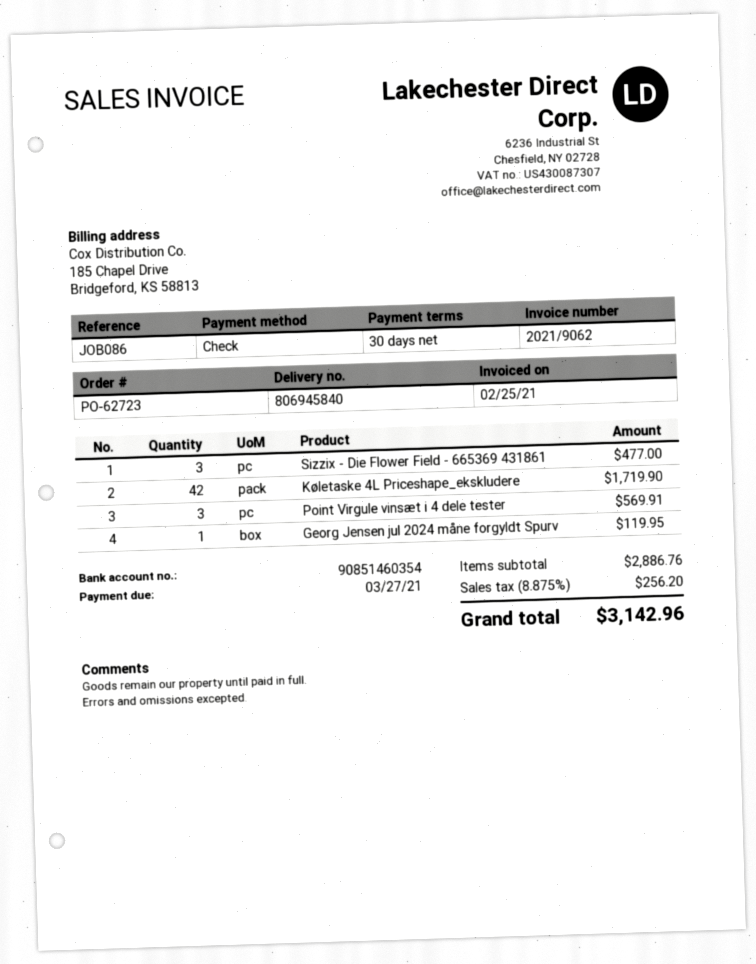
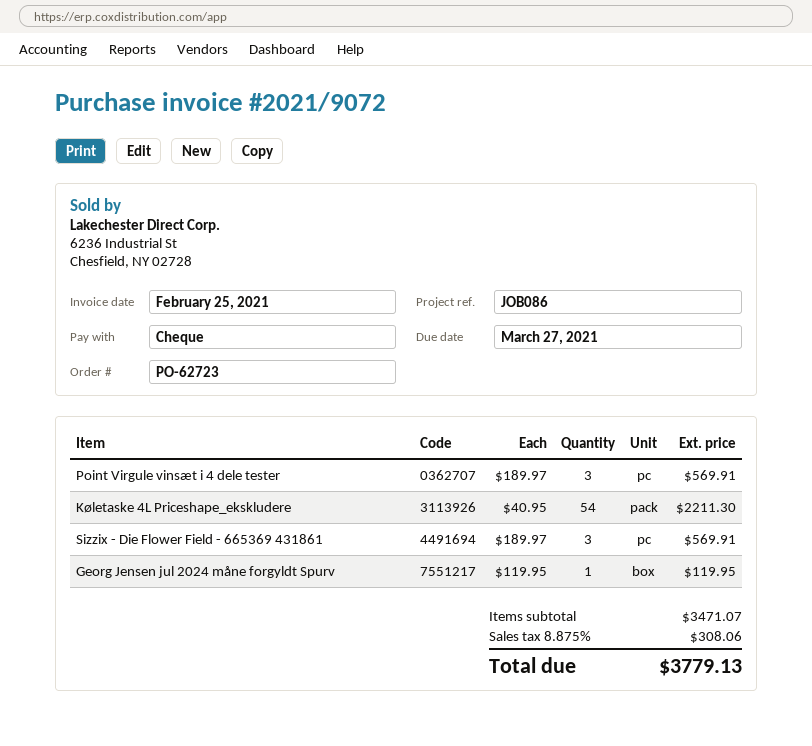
invoice number: 2021/9062 -> 2021/9072
Sizzix - Die Flower Field - 665369 431861: 3 for 477.00 -> 3 for 569.91
Køletaske 4L Priceshape_ekskludere: 42 for 1719.90 -> 54 for 2211.30
subtotal: 2886.76 -> 3471.07
tax: 8.875% = 256.20 -> 8.875% = 308.06
total: 3142.96 -> 3779.13

